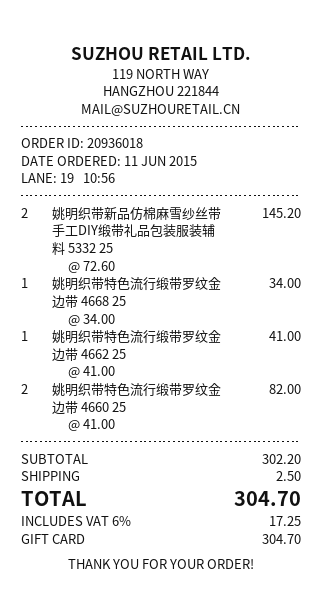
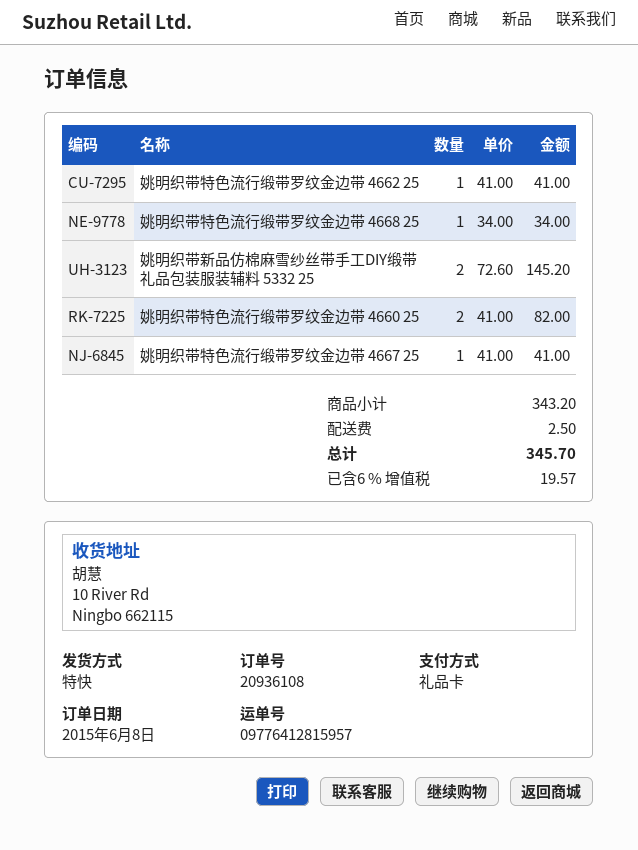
order number: 20936018 -> 20936108
order date: 2015-06-11 -> 2015-06-08
姚明织带特色流行缎带罗纹金边带 4667 25: none -> 1 x 41.00 = 41.00
subtotal: 302.20 -> 343.20
tax: 6% = 17.25 -> 6% = 19.57
total: 304.70 -> 345.70

